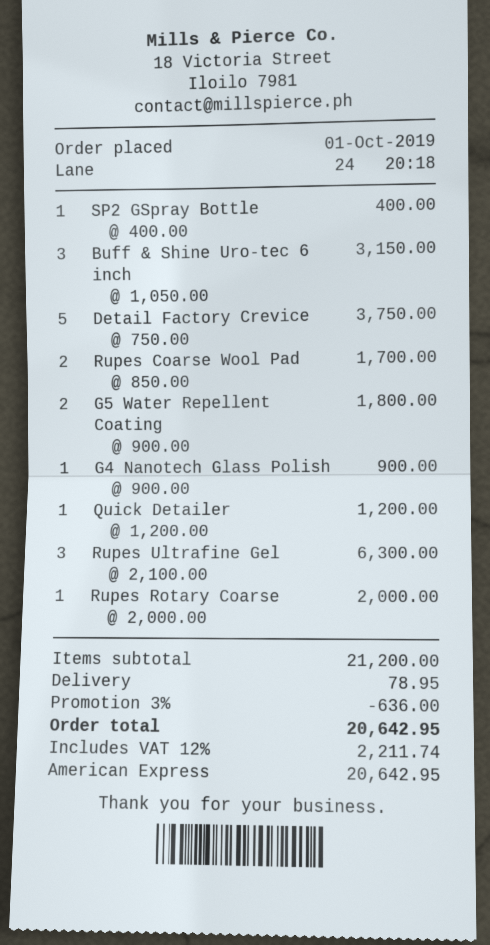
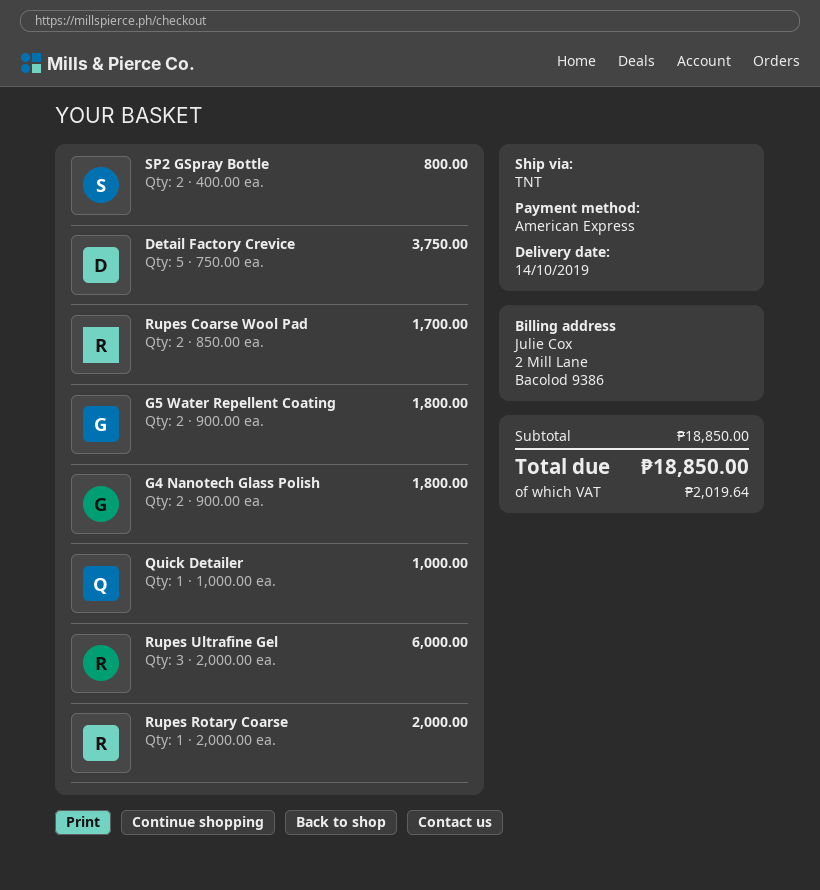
SP2 GSpray Bottle: 1 x 400.00 = 400.00 -> 2 x 400.00 = 800.00
Buff & Shine Uro-tec 6 inch: 3 x 1050.00 = 3150.00 -> none
G4 Nanotech Glass Polish: 1 x 900.00 = 900.00 -> 2 x 900.00 = 1800.00
Quick Detailer: 1 x 1200.00 = 1200.00 -> 1 x 1000.00 = 1000.00
Rupes Ultrafine Gel: 3 x 2100.00 = 6300.00 -> 3 x 2000.00 = 6000.00
subtotal: 21200.00 -> 18850.00
discount: 3% = 636.00 -> none
shipping: 78.95 -> none
tax: 2211.74 -> 2019.64
total: 20642.95 -> 18850.00

